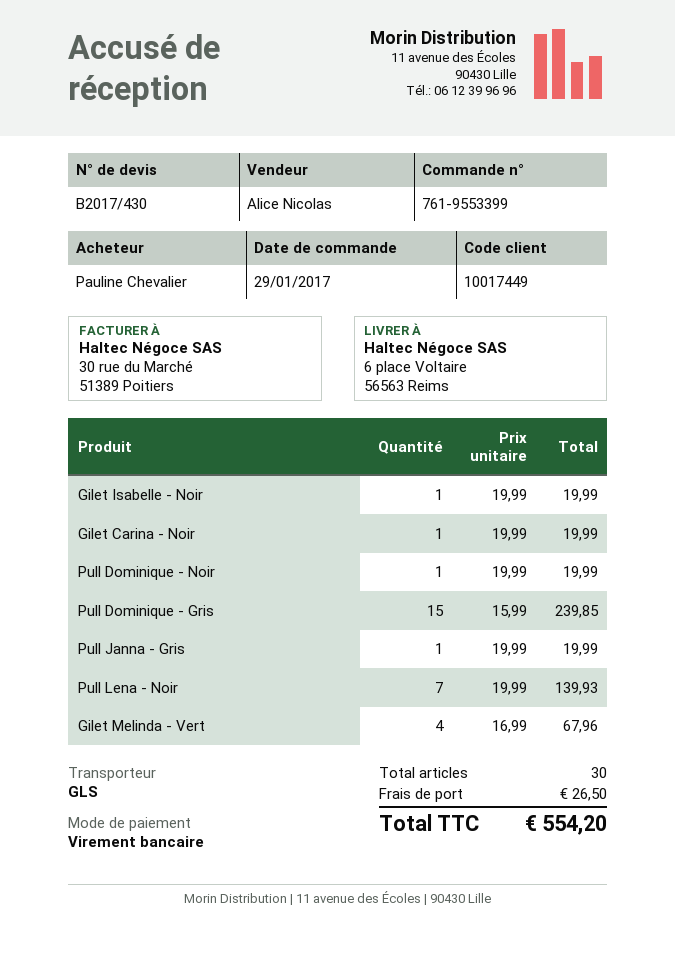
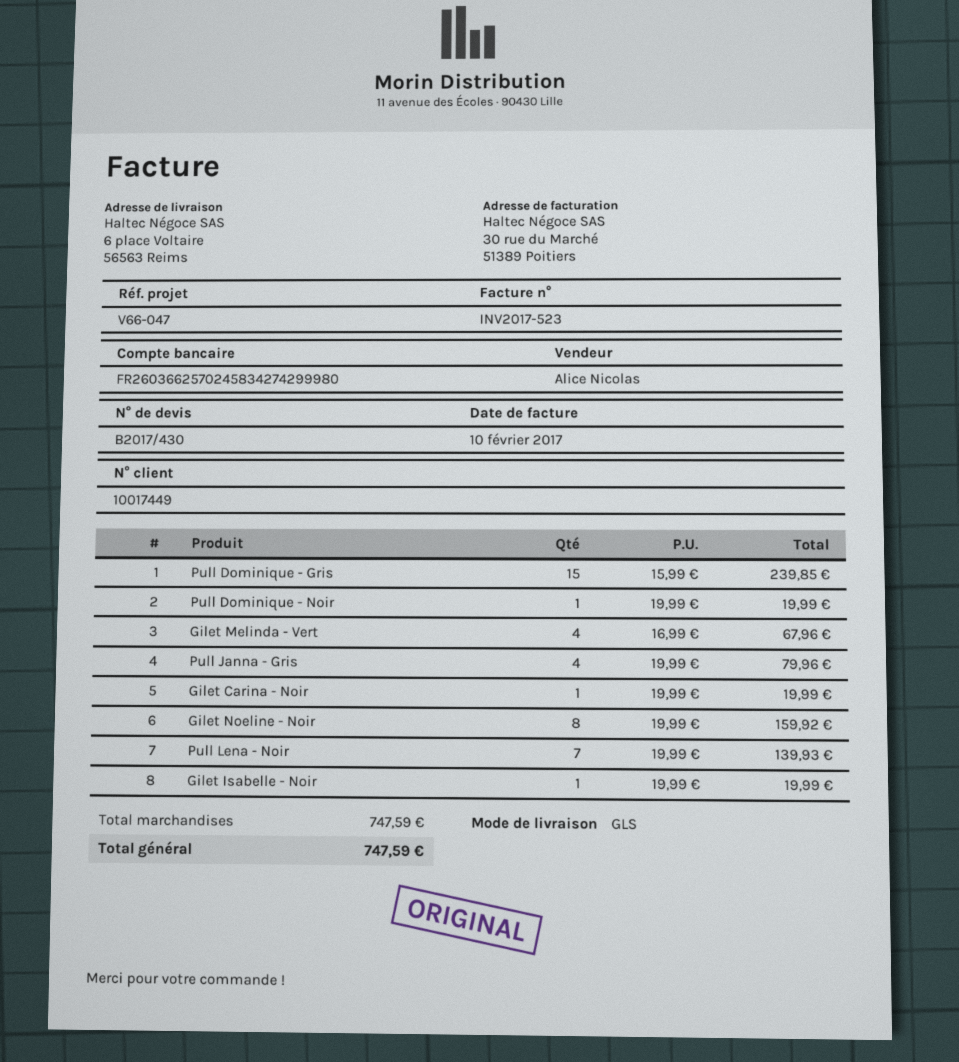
Pull Janna - Gris: 1 x 19.99 = 19.99 -> 4 x 19.99 = 79.96
Gilet Noeline - Noir: none -> 8 x 19.99 = 159.92
shipping: 26.50 -> none
total: 554.20 -> 747.59

